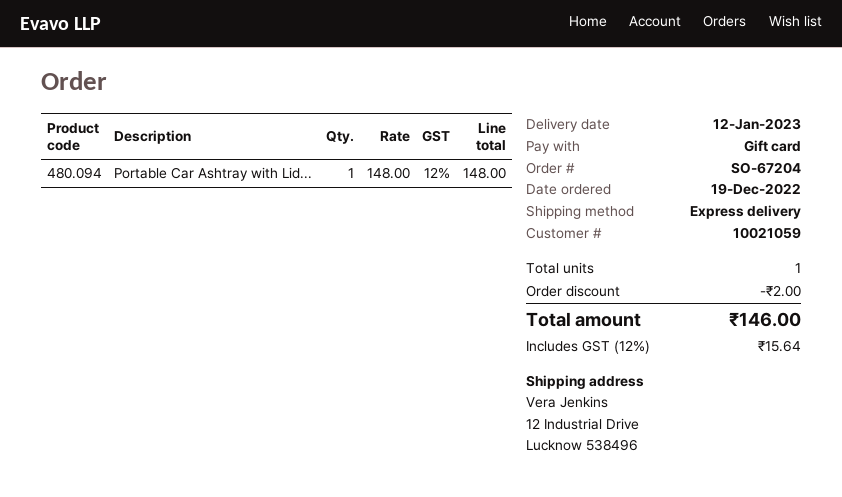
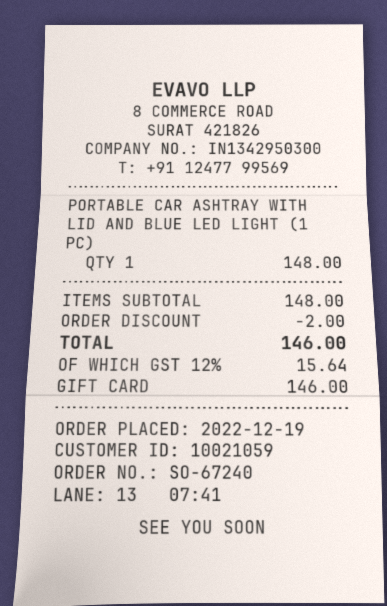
order number: SO-67204 -> SO-67240

